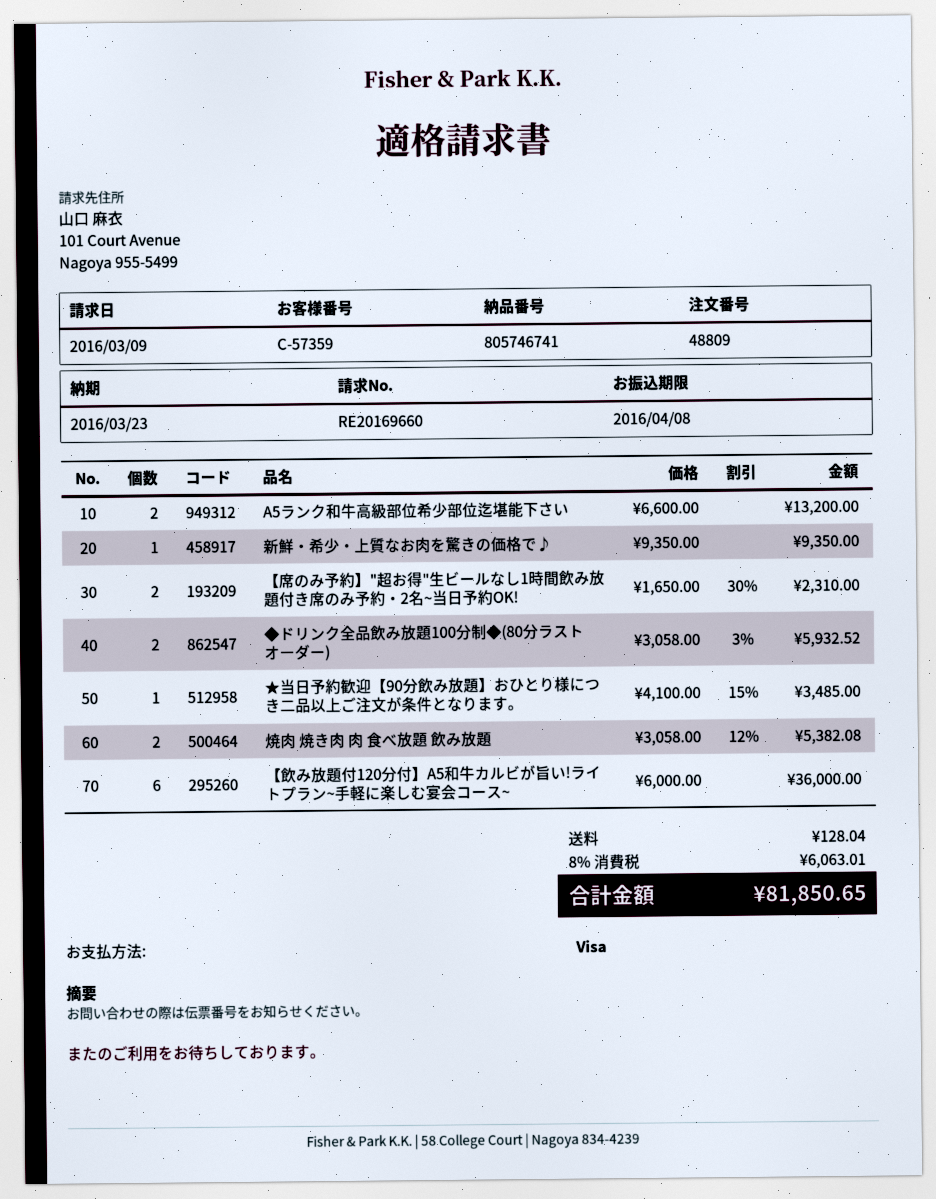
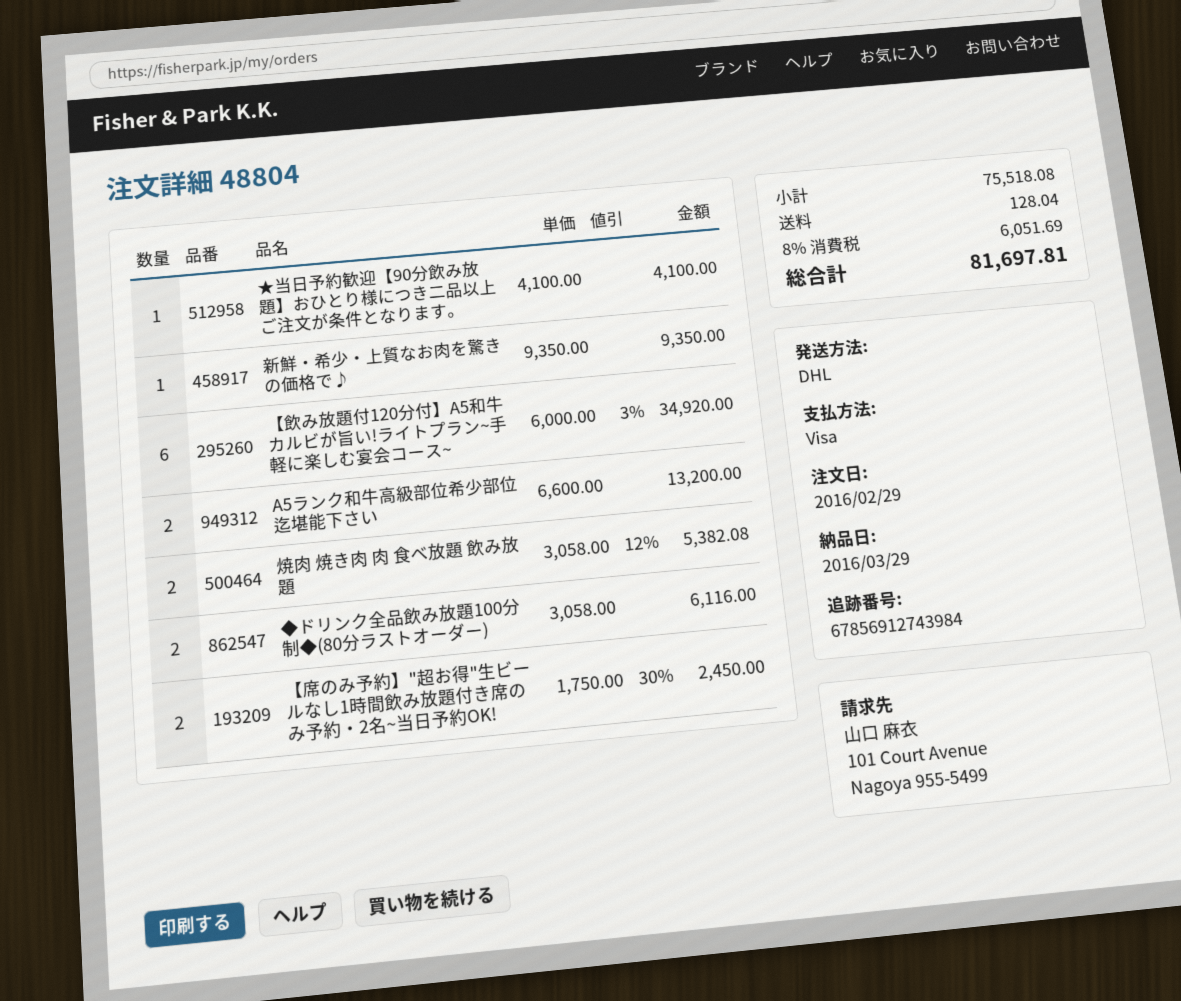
order number: 48809 -> 48804
delivery date: 2016-03-23 -> 2016-03-29
【席のみ予約】"超お得"生ビールなし1時間飲み放題付き席のみ予約・2名~当日予約OK!: 2 x 1650.00 - 30% = 2310.00 -> 2 x 1750.00 - 30% = 2450.00
◆ドリンク全品飲み放題100分制◆(80分ラストオーダー): 2 x 3058.00 - 3% = 5932.52 -> 2 x 3058.00 = 6116.00
★当日予約歓迎【90分飲み放題】おひとり様につき二品以上ご注文が条件となります。: 1 x 4100.00 - 15% = 3485.00 -> 1 x 4100.00 = 4100.00
【飲み放題付120分付】A5和牛カルビが旨い!ライトプラン~手軽に楽しむ宴会コース~: 6 x 6000.00 = 36000.00 -> 6 x 6000.00 - 3% = 34920.00
tax: 8% = 6063.01 -> 8% = 6051.69
total: 81850.65 -> 81697.81

